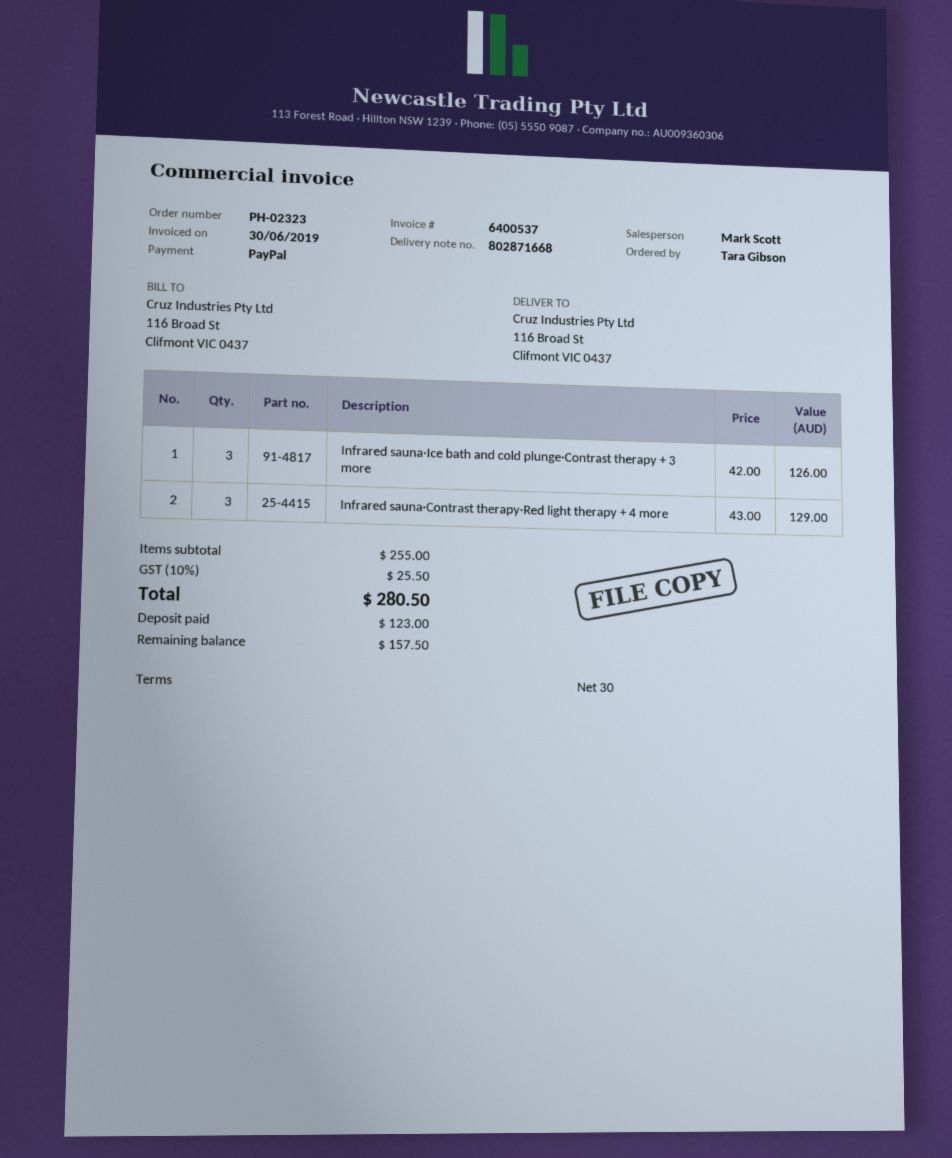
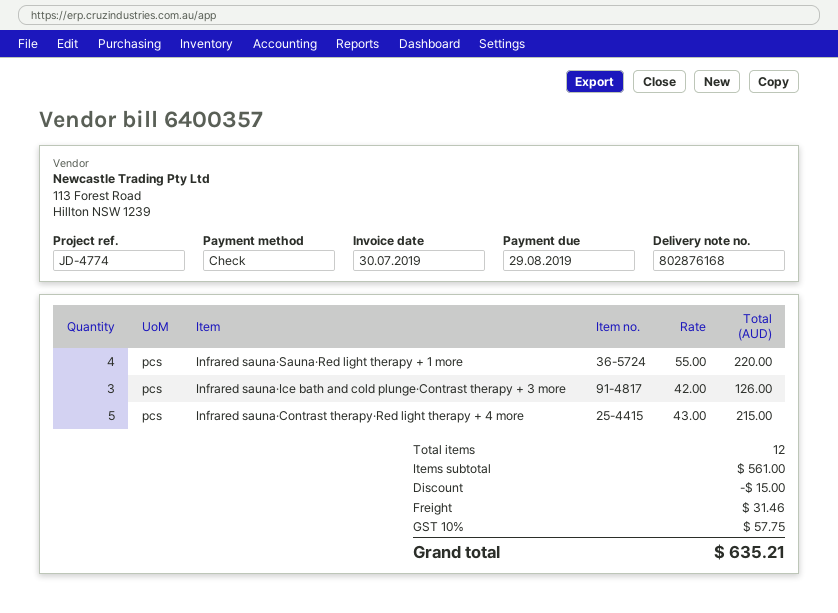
delivery note number: 802871668 -> 802876168
invoice number: 6400537 -> 6400357
invoice date: 2019-06-30 -> 2019-07-30
payment method: PayPal -> cheque
Infrared sauna·Contrast therapy·Red light therapy + 4 more: 3 x 43.00 = 129.00 -> 5 x 43.00 = 215.00
Infrared sauna·Sauna·Red light therapy + 1 more: none -> 4 x 55.00 = 220.00
subtotal: 255.00 -> 561.00
discount: none -> 15.00
shipping: none -> 31.46
tax: 10% = 25.50 -> 10% = 57.75
total: 280.50 -> 635.21

